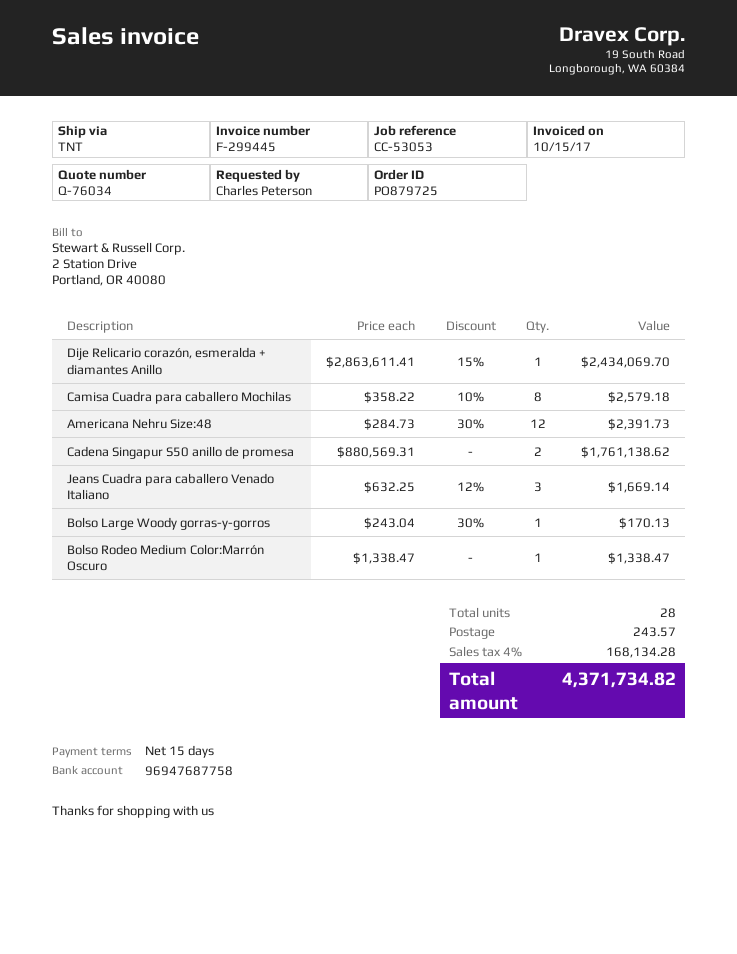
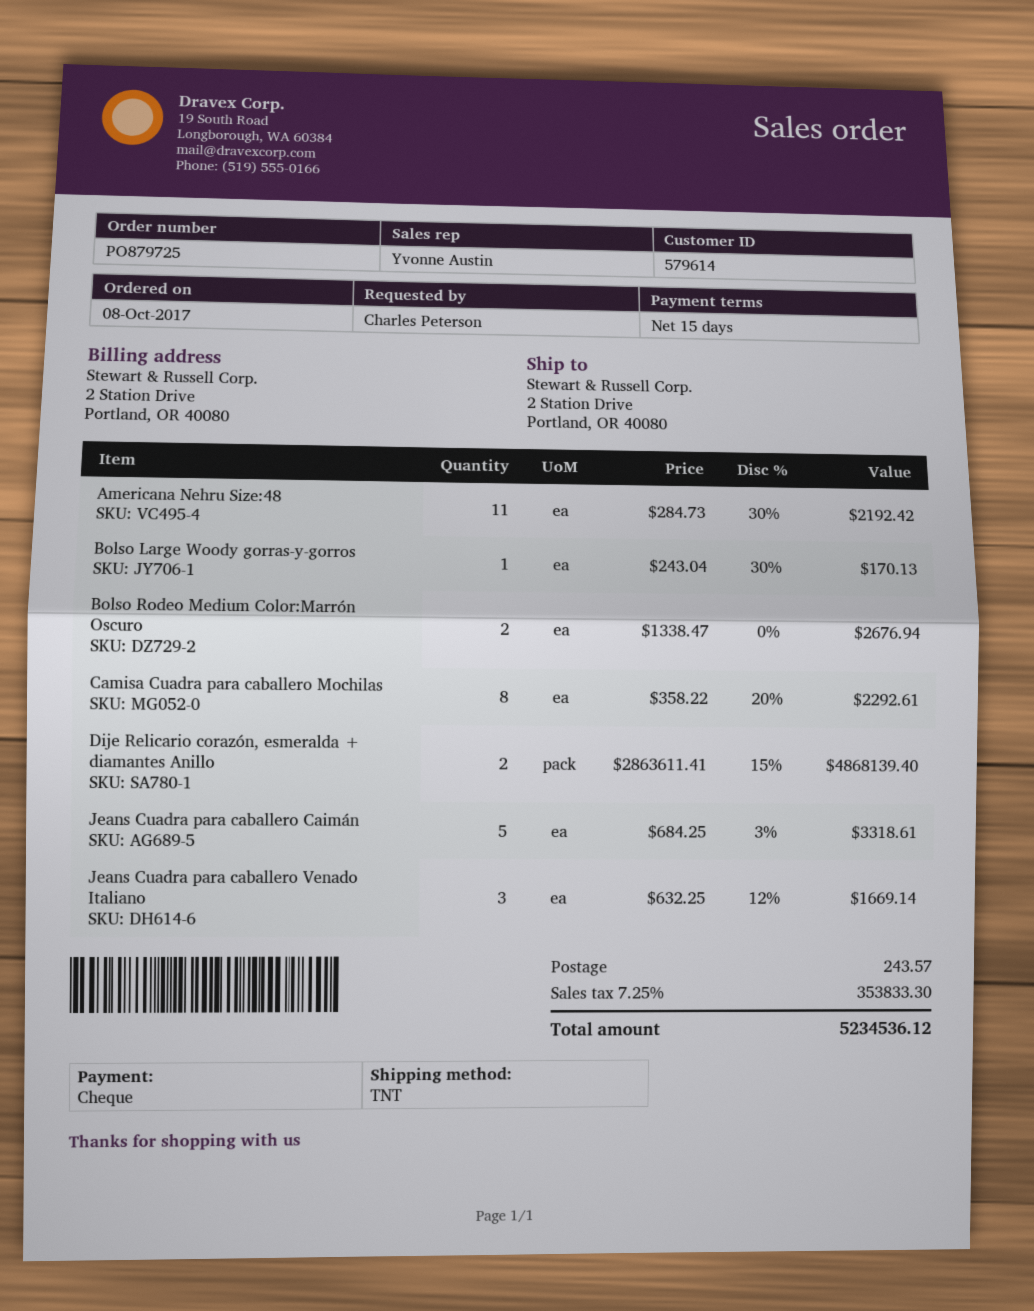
Dije Relicario corazón, esmeralda + diamantes Anillo: 1 x 2863611.41 - 15% = 2434069.70 -> 2 x 2863611.41 - 15% = 4868139.40
Camisa Cuadra para caballero Mochilas: 8 x 358.22 - 10% = 2579.18 -> 8 x 358.22 - 20% = 2292.61
Americana Nehru Size:48: 12 x 284.73 - 30% = 2391.73 -> 11 x 284.73 - 30% = 2192.42
Cadena Singapur S50 anillo de promesa: 2 x 880569.31 = 1761138.62 -> none
Bolso Rodeo Medium Color:Marrón Oscuro: 1 x 1338.47 = 1338.47 -> 2 x 1338.47 = 2676.94
Jeans Cuadra para caballero Caimán: none -> 5 x 684.25 - 3% = 3318.61
tax: 4% = 168134.28 -> 7.25% = 353833.30
total: 4371734.82 -> 5234536.12

